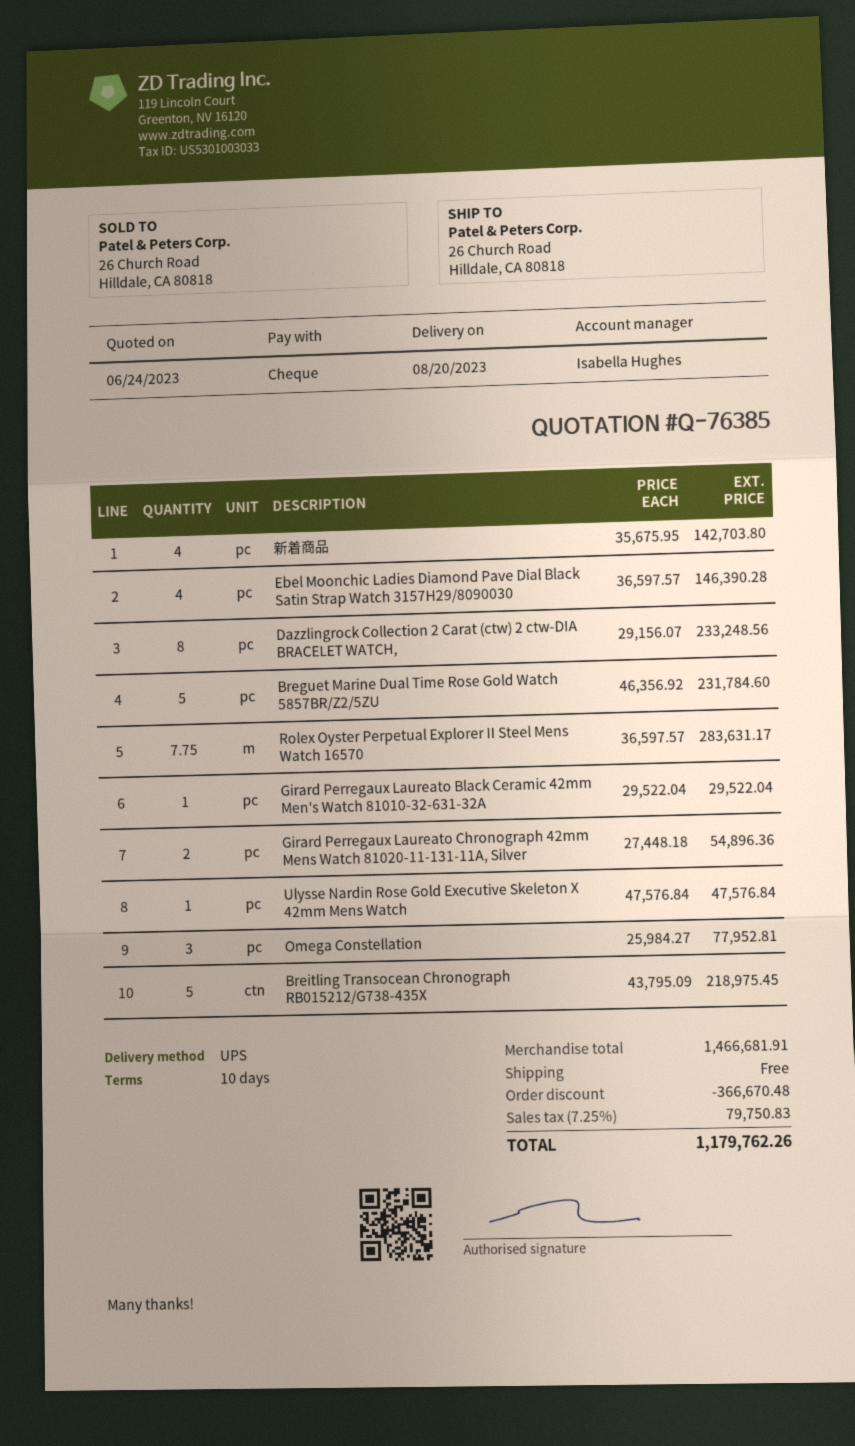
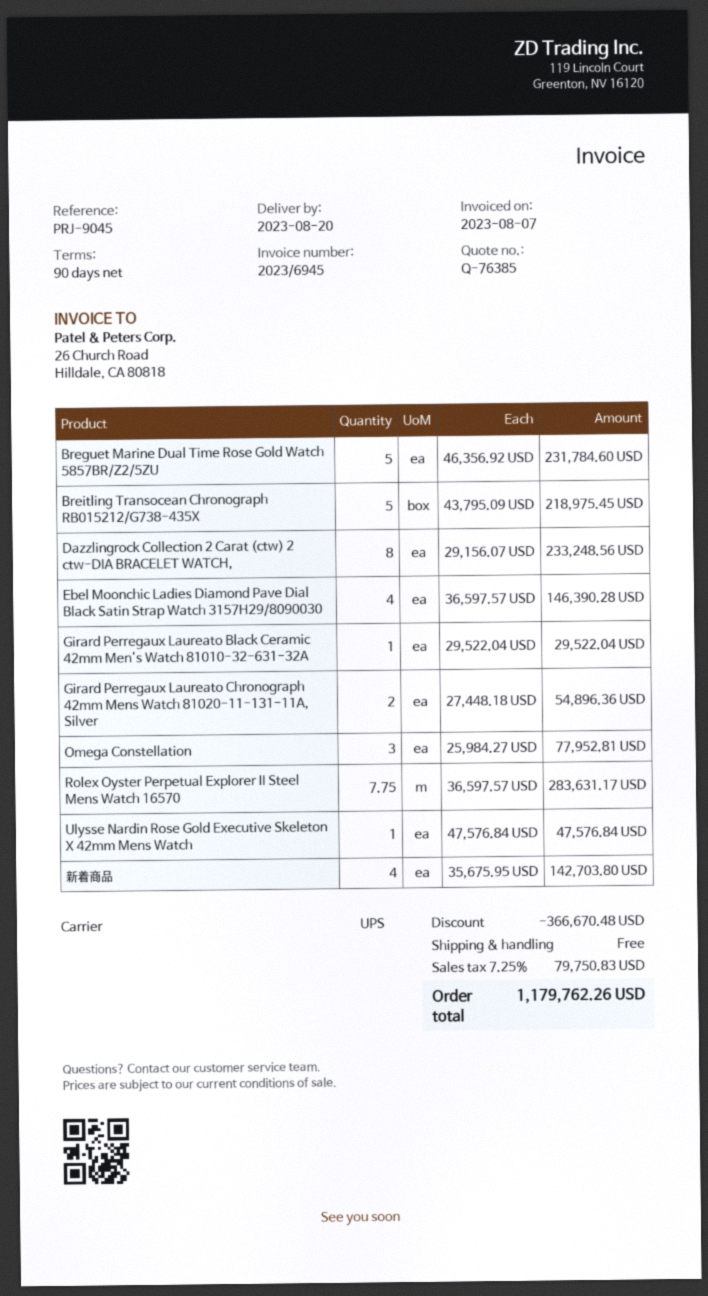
payment terms: 10 days -> 90 days

